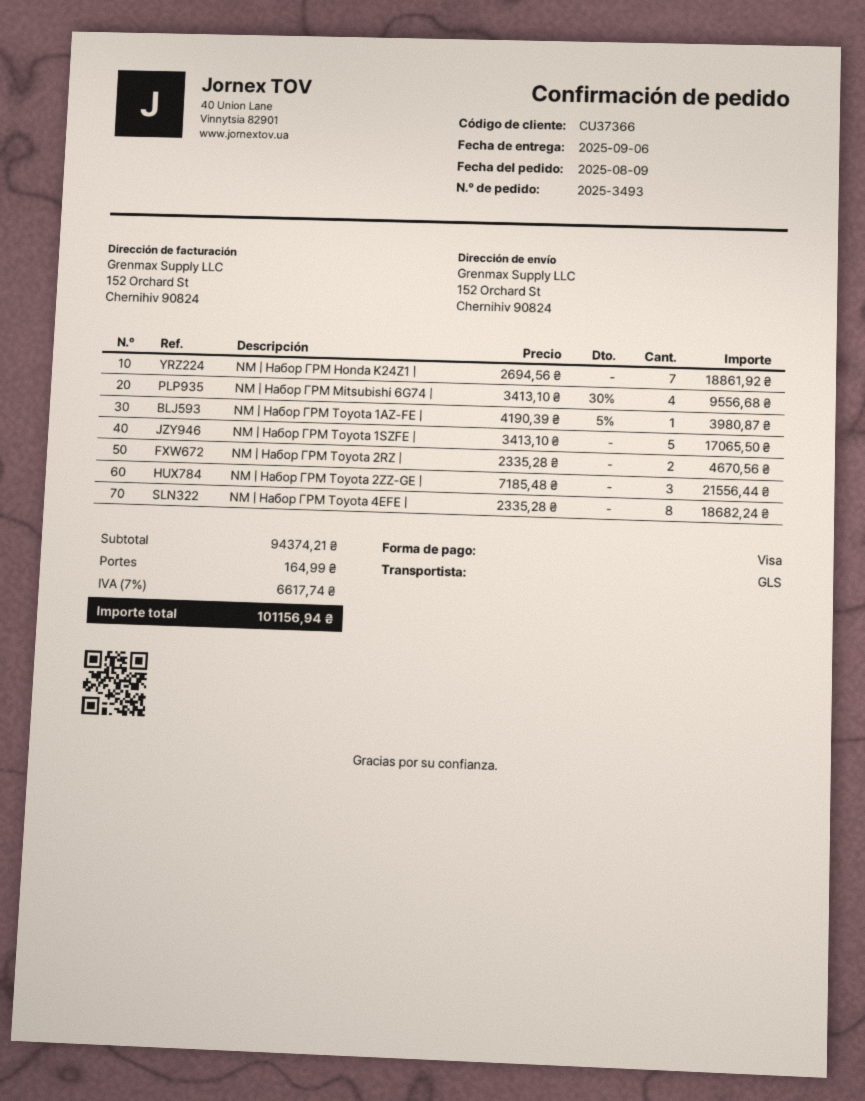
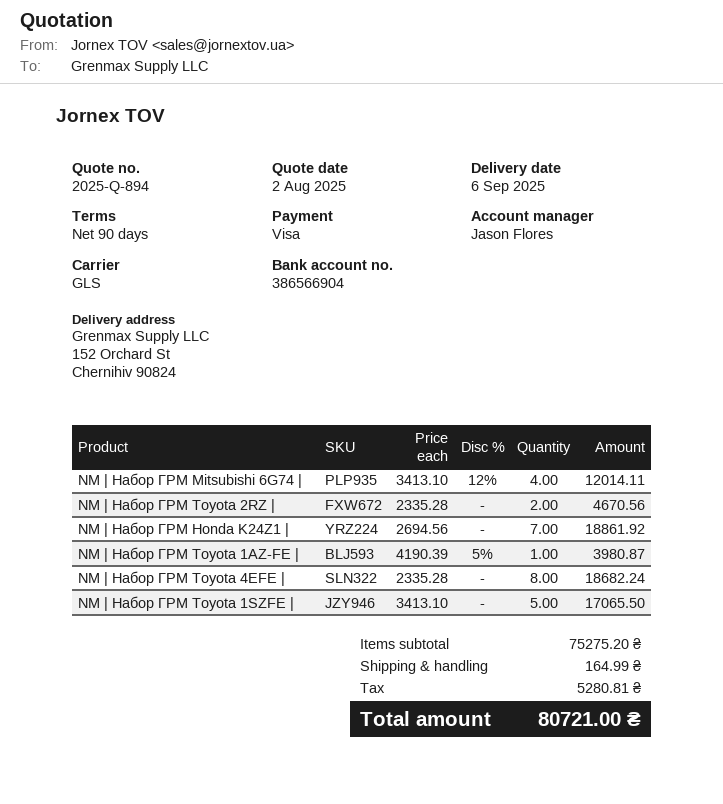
NM | Набор ГРМ Mitsubishi 6G74 |: 4 x 3413.10 - 30% = 9556.68 -> 4 x 3413.10 - 12% = 12014.11
NM | Набор ГРМ Toyota 2ZZ-GE |: 3 x 7185.48 = 21556.44 -> none
subtotal: 94374.21 -> 75275.20
tax: 6617.74 -> 5280.81
total: 101156.94 -> 80721.00

